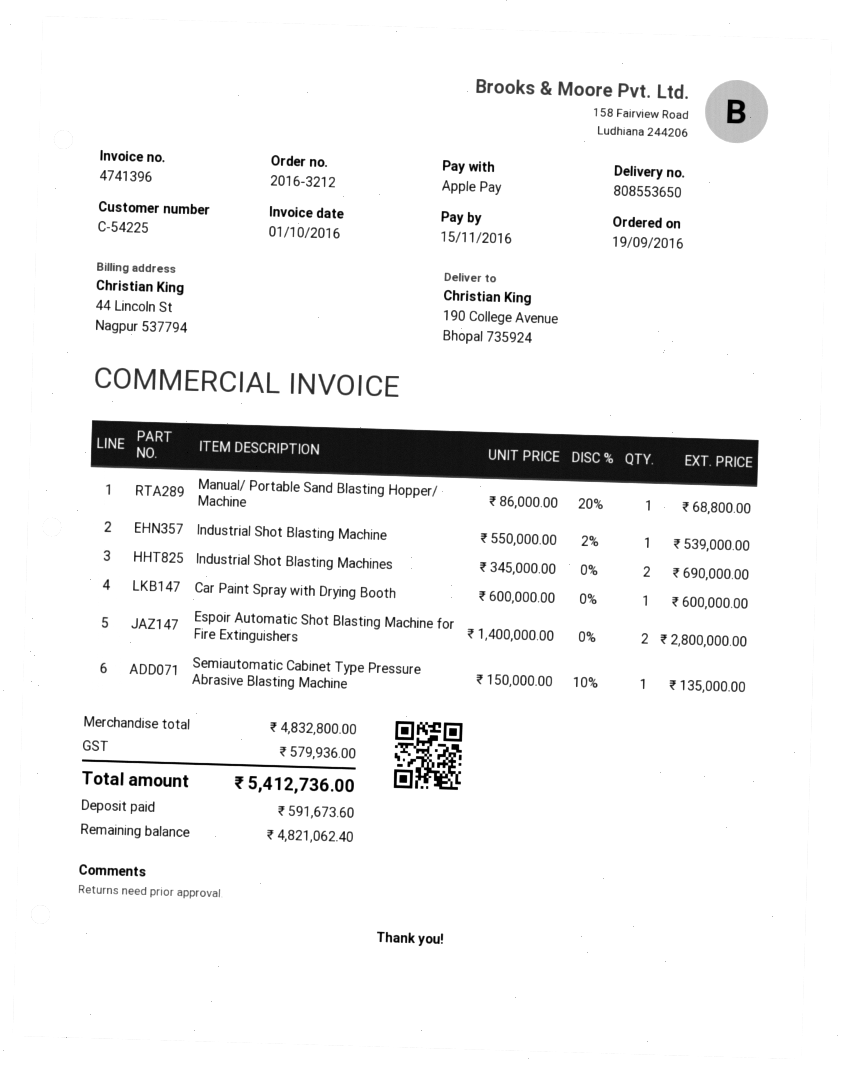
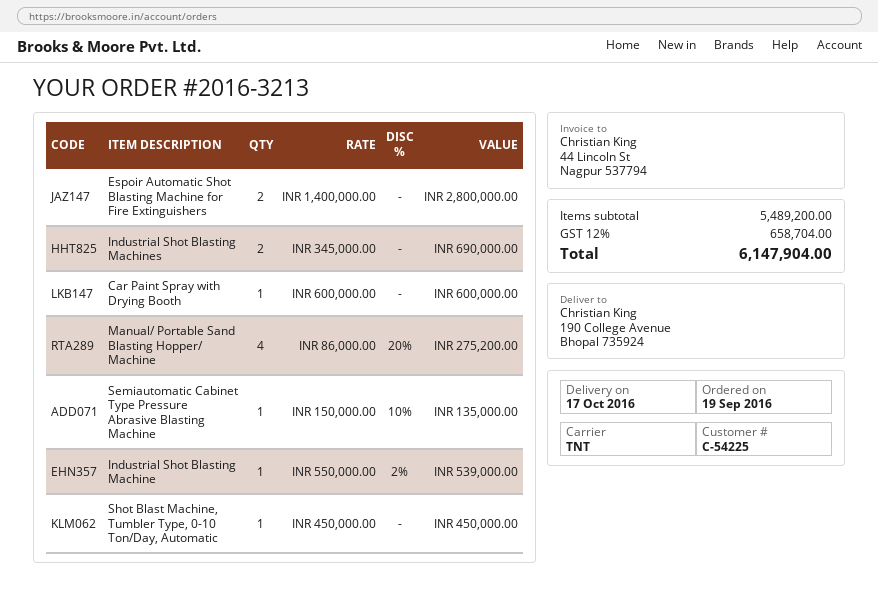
order number: 2016-3212 -> 2016-3213
Manual/ Portable Sand Blasting Hopper/ Machine: 1 x 86000.00 - 20% = 68800.00 -> 4 x 86000.00 - 20% = 275200.00
Shot Blast Machine, Tumbler Type, 0-10 Ton/Day, Automatic: none -> 1 x 450000.00 = 450000.00
subtotal: 4832800.00 -> 5489200.00
tax: 579936.00 -> 658704.00
total: 5412736.00 -> 6147904.00

